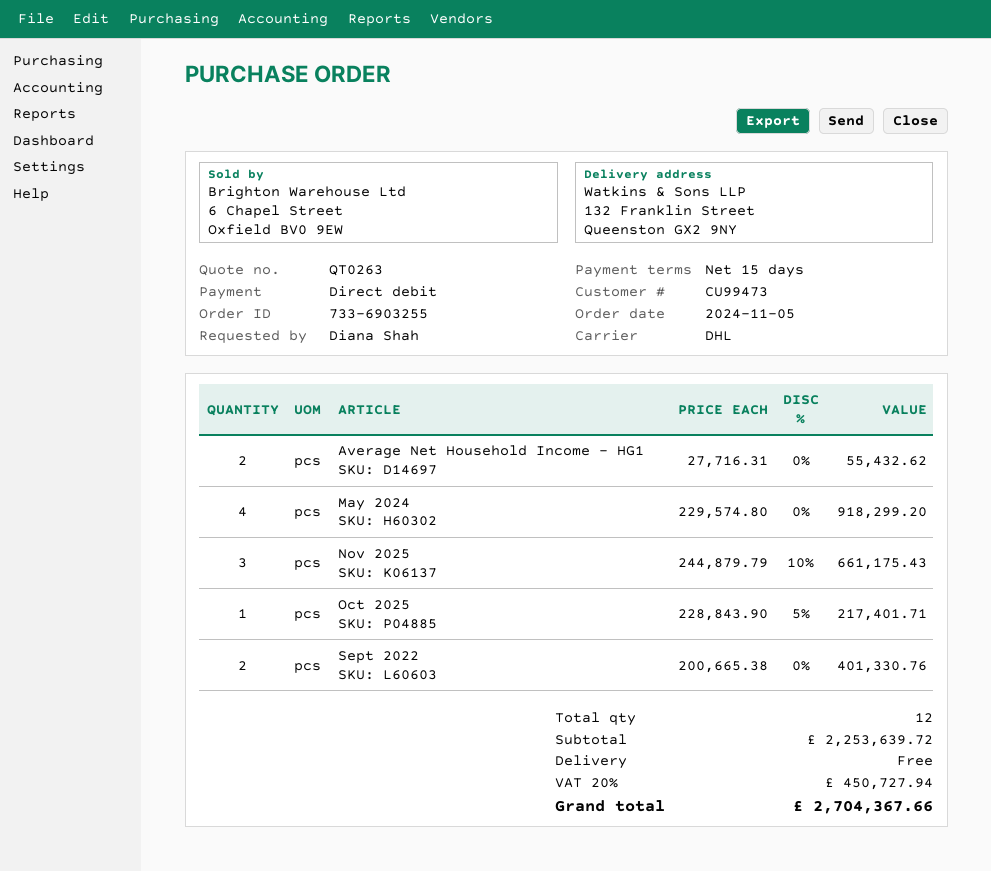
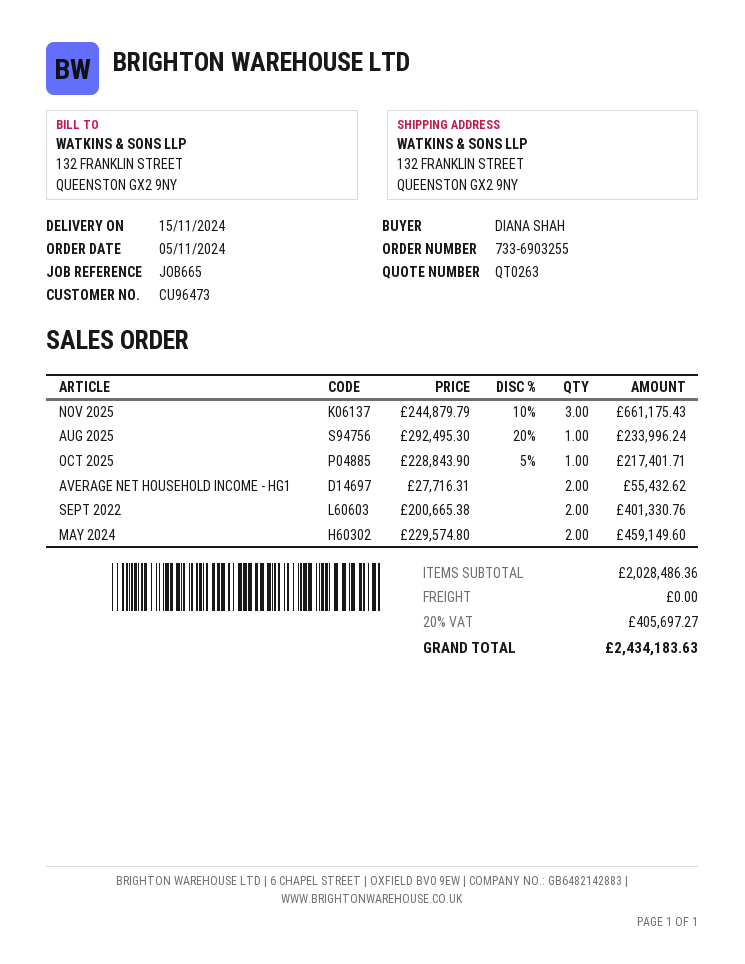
customer number: CU99473 -> CU96473
May 2024: 4 x 229574.80 = 918299.20 -> 2 x 229574.80 = 459149.60
AUG 2025: none -> 1 x 292495.30 - 20% = 233996.24
subtotal: 2253639.72 -> 2028486.36
tax: 20% = 450727.94 -> 20% = 405697.27
total: 2704367.66 -> 2434183.63

